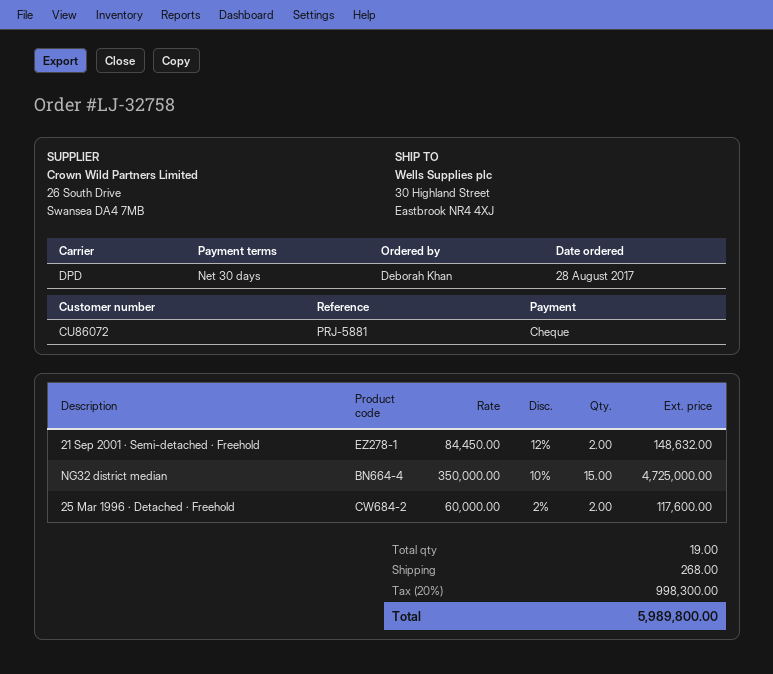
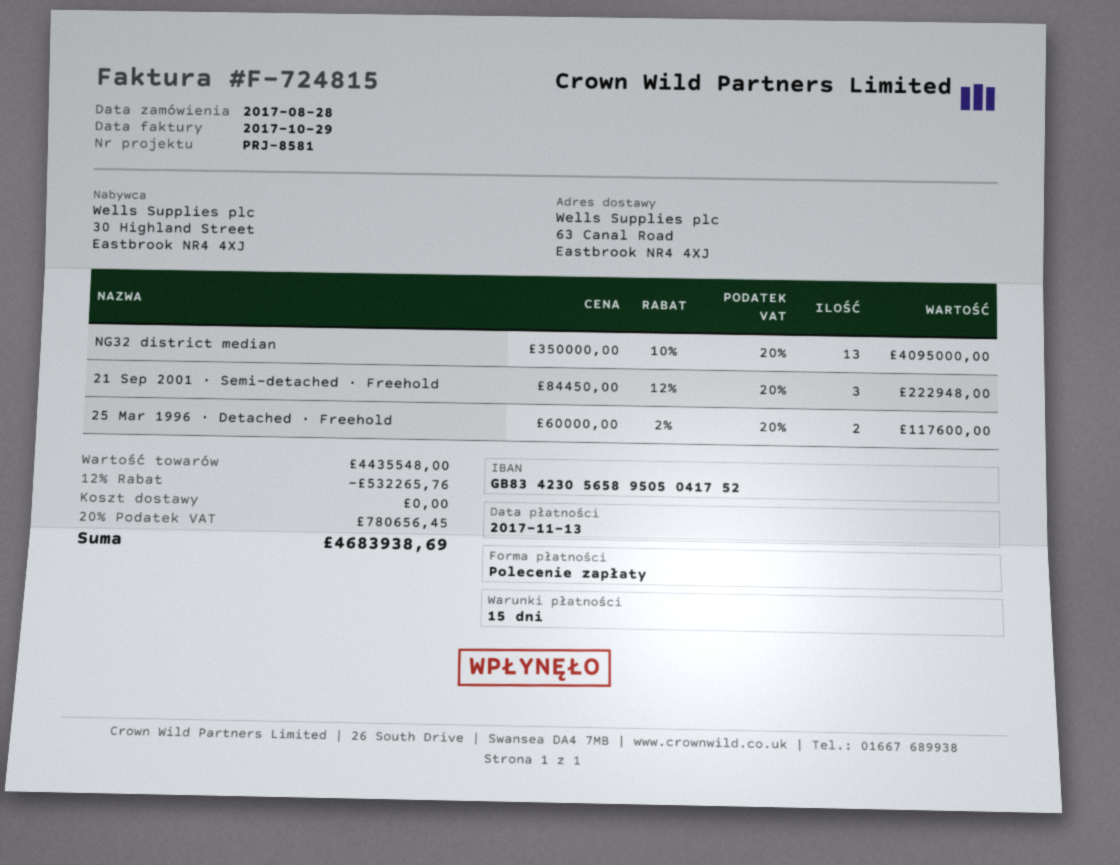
payment terms: 30 days -> 15 days
reference: PRJ-5881 -> PRJ-8581
payment method: cheque -> direct debit
ship to: 30 Highland Street, Eastbrook NR4 4XJ -> 63 Canal Road, Eastbrook NR4 4XJ
21 Sep 2001 · Semi-detached · Freehold: 2 x 84450.00 - 12% = 148632.00 -> 3 x 84450.00 - 12% = 222948.00
NG32 district median: 15 x 350000.00 - 10% = 4725000.00 -> 13 x 350000.00 - 10% = 4095000.00
discount: none -> 12% = 532265.76
shipping: 268.00 -> 0.00
tax: 20% = 998300.00 -> 20% = 780656.45
total: 5989800.00 -> 4683938.69

